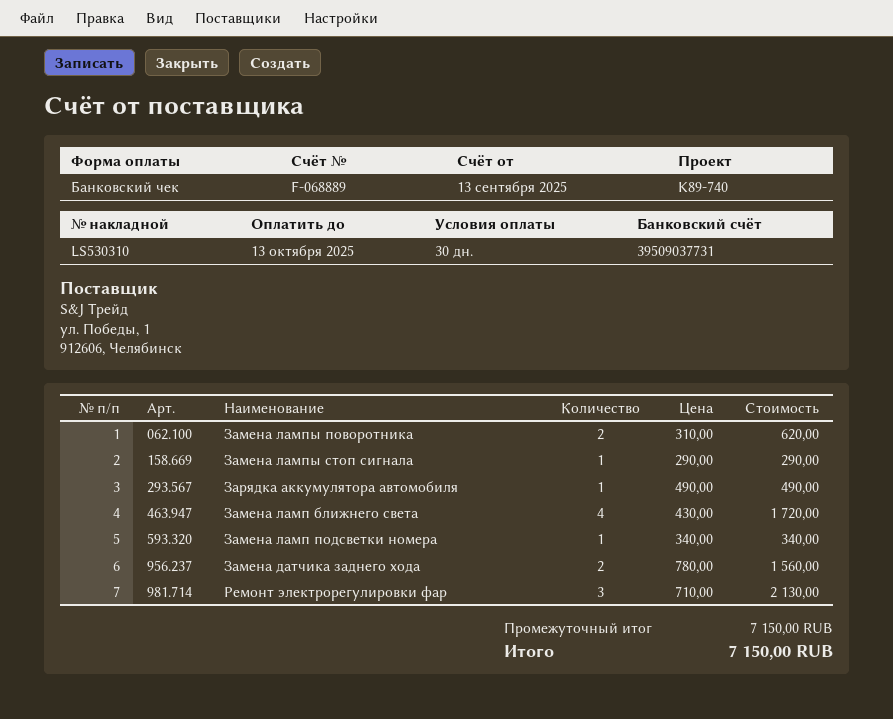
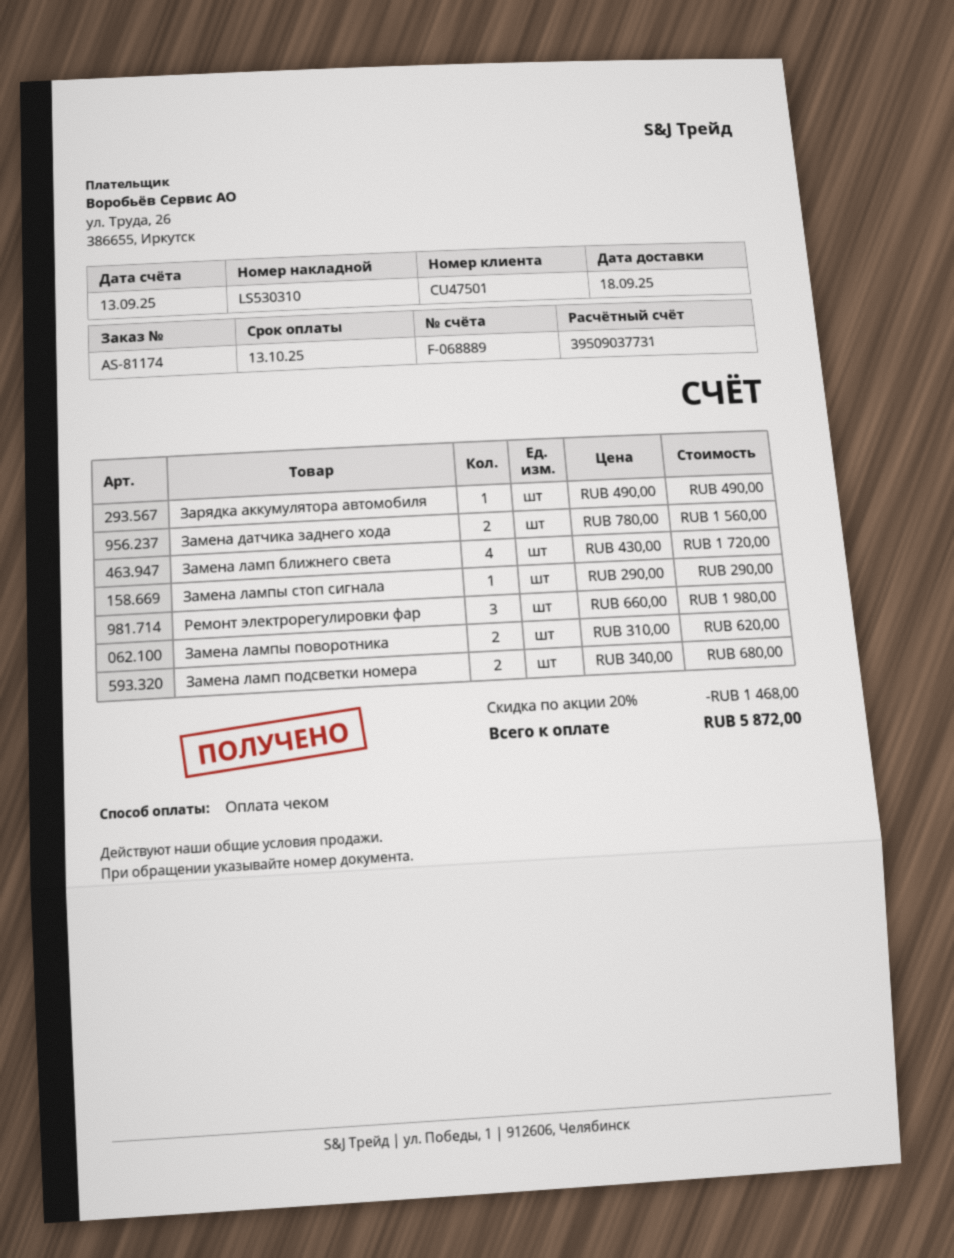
Замена ламп подсветки номера: 1 x 340.00 = 340.00 -> 2 x 340.00 = 680.00
Ремонт электрорегулировки фар: 3 x 710.00 = 2130.00 -> 3 x 660.00 = 1980.00
discount: none -> 20% = 1468.00
total: 7150.00 -> 5872.00

